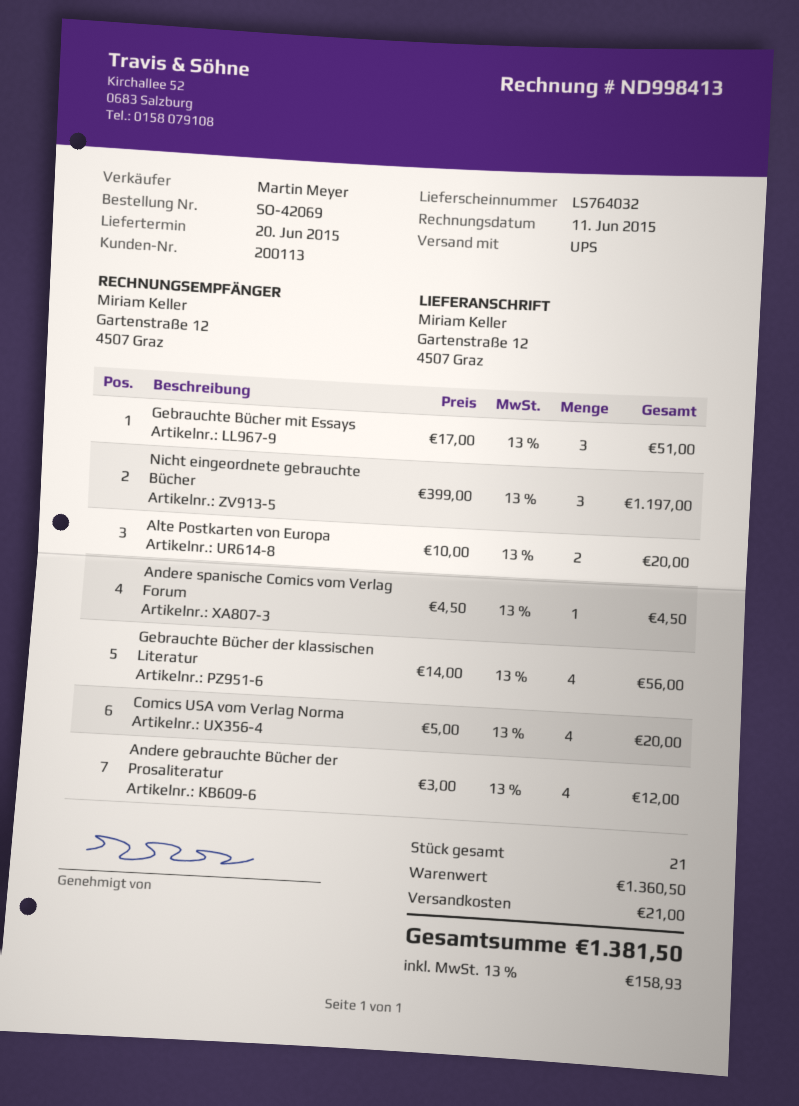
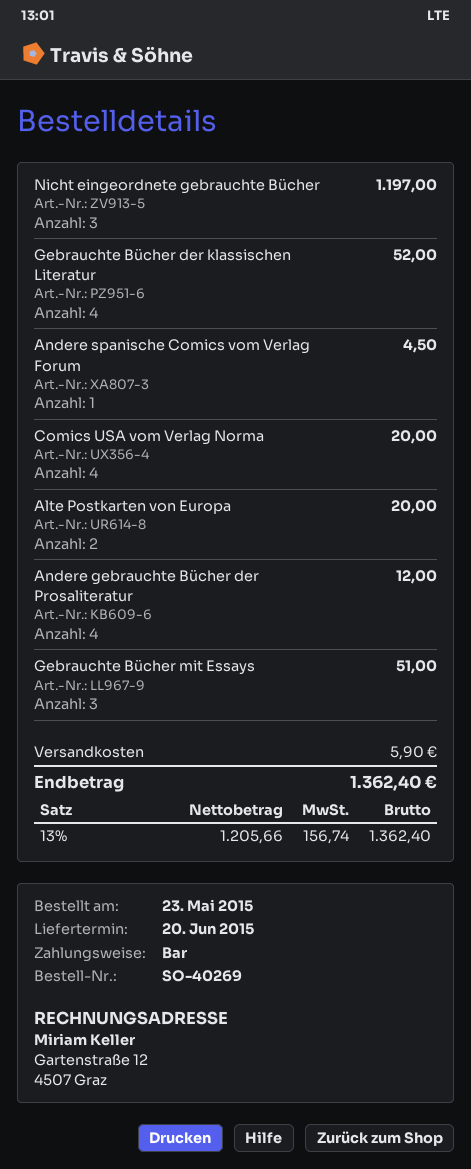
order number: SO-42069 -> SO-40269
Gebrauchte Bücher der klassischen Literatur: 4 for 56.00 -> 4 for 52.00
shipping: 21.00 -> 5.90
tax: 13% = 158.93 -> 13% = 156.74
total: 1381.50 -> 1362.40

